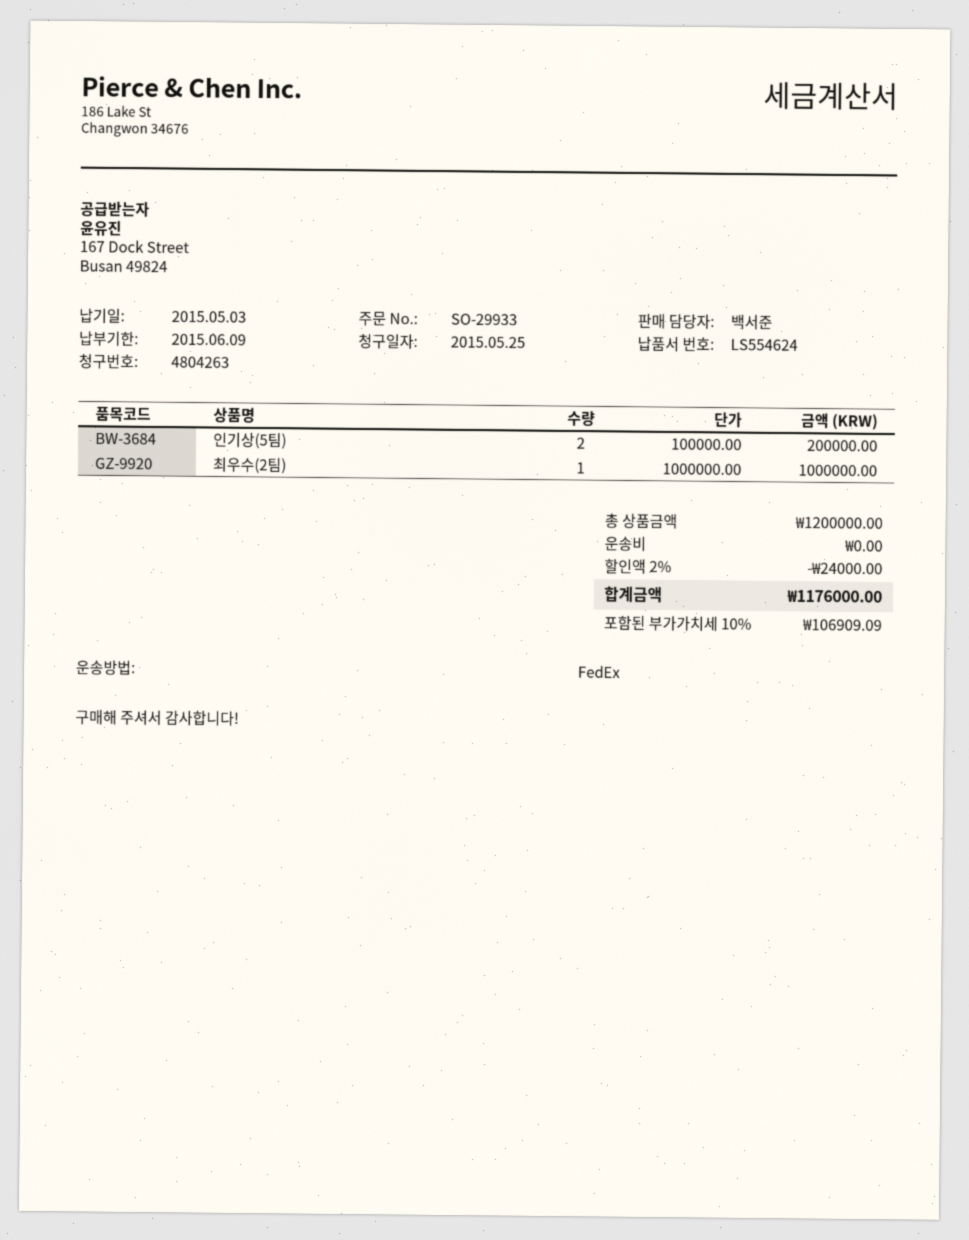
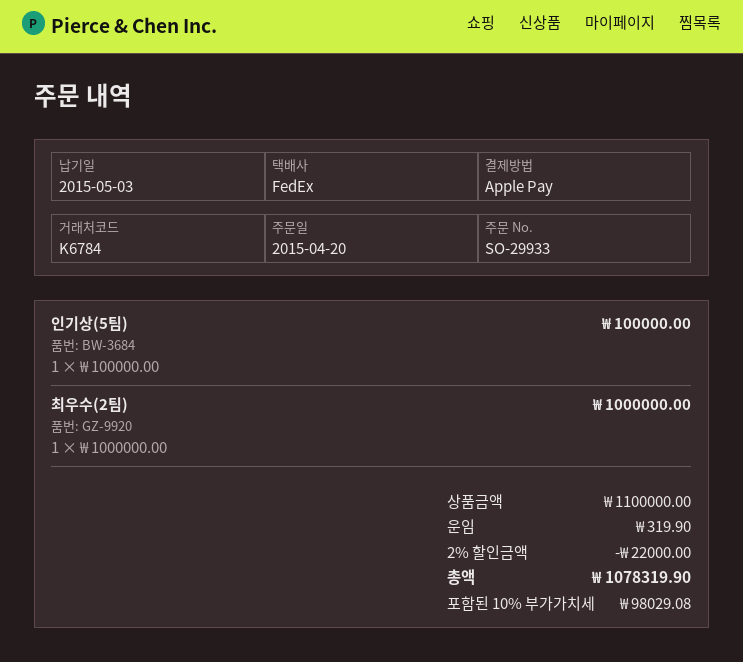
인기상(5팀): 2 x 100000.00 = 200000.00 -> 1 x 100000.00 = 100000.00
subtotal: 1200000.00 -> 1100000.00
discount: 2% = 24000.00 -> 2% = 22000.00
shipping: 0.00 -> 319.90
tax: 10% = 106909.09 -> 10% = 98029.08
total: 1176000.00 -> 1078319.90

